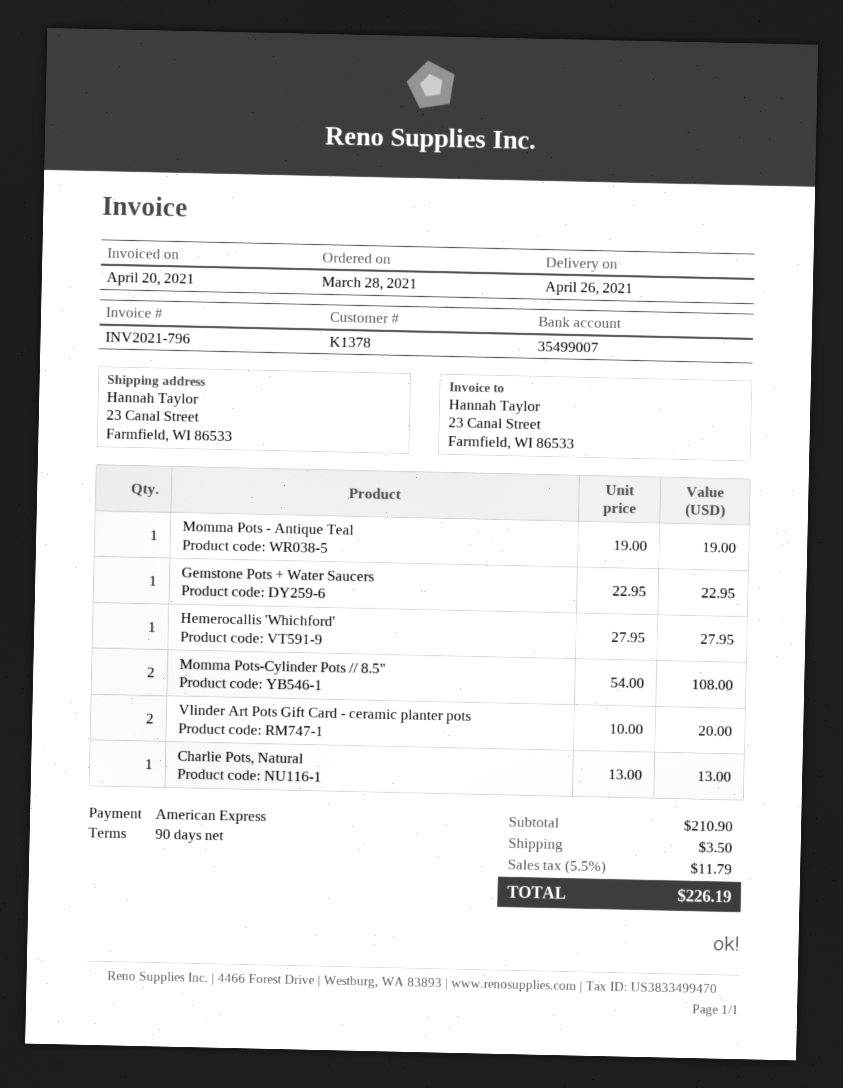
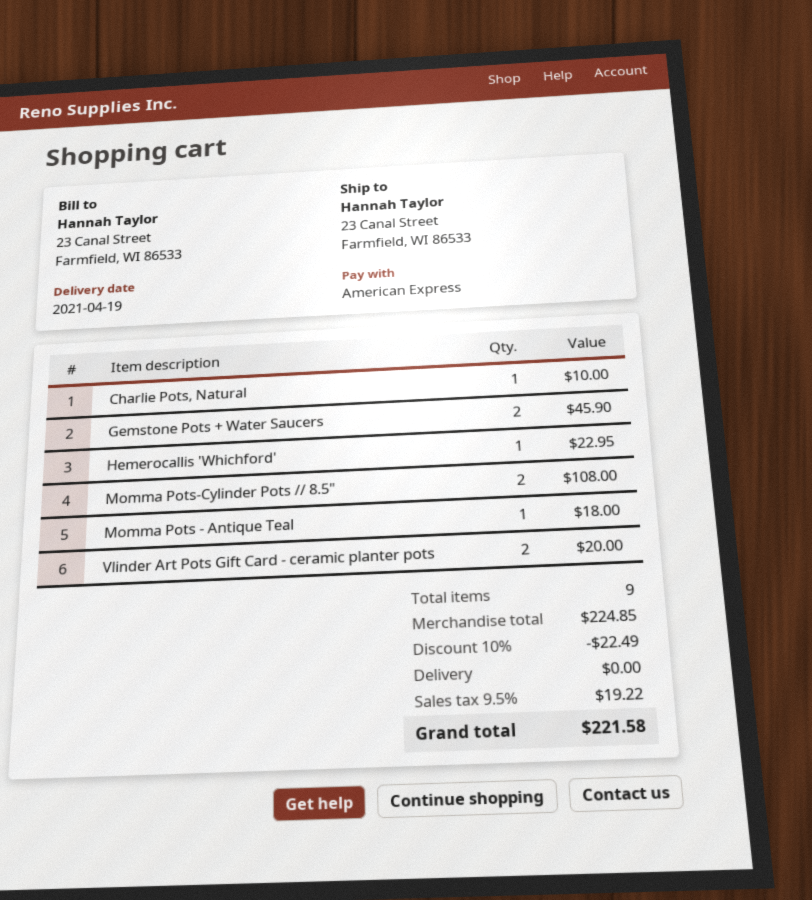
delivery date: 2021-04-26 -> 2021-04-19
Momma Pots - Antique Teal: 1 for 19.00 -> 1 for 18.00
Gemstone Pots + Water Saucers: 1 for 22.95 -> 2 for 45.90
Hemerocallis 'Whichford': 1 for 27.95 -> 1 for 22.95
Charlie Pots, Natural: 1 for 13.00 -> 1 for 10.00
subtotal: 210.90 -> 224.85
discount: none -> 10% = 22.49
shipping: 3.50 -> 0.00
tax: 5.5% = 11.79 -> 9.5% = 19.22
total: 226.19 -> 221.58

